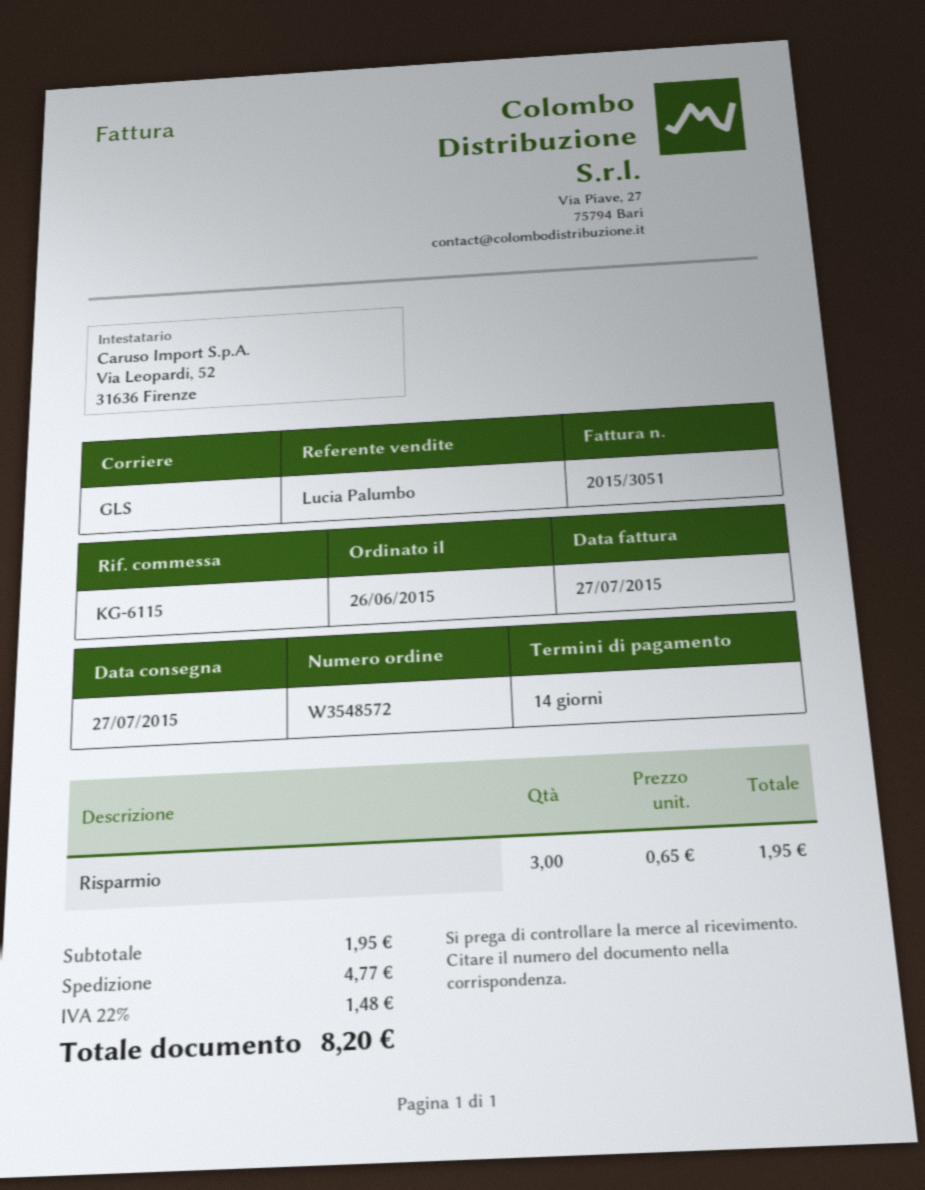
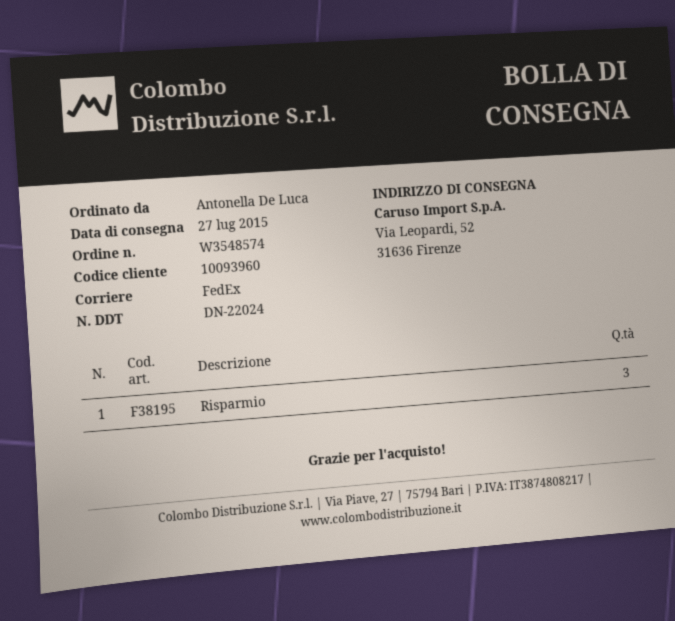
order number: W3548572 -> W3548574
shipping method: GLS -> FedEx

